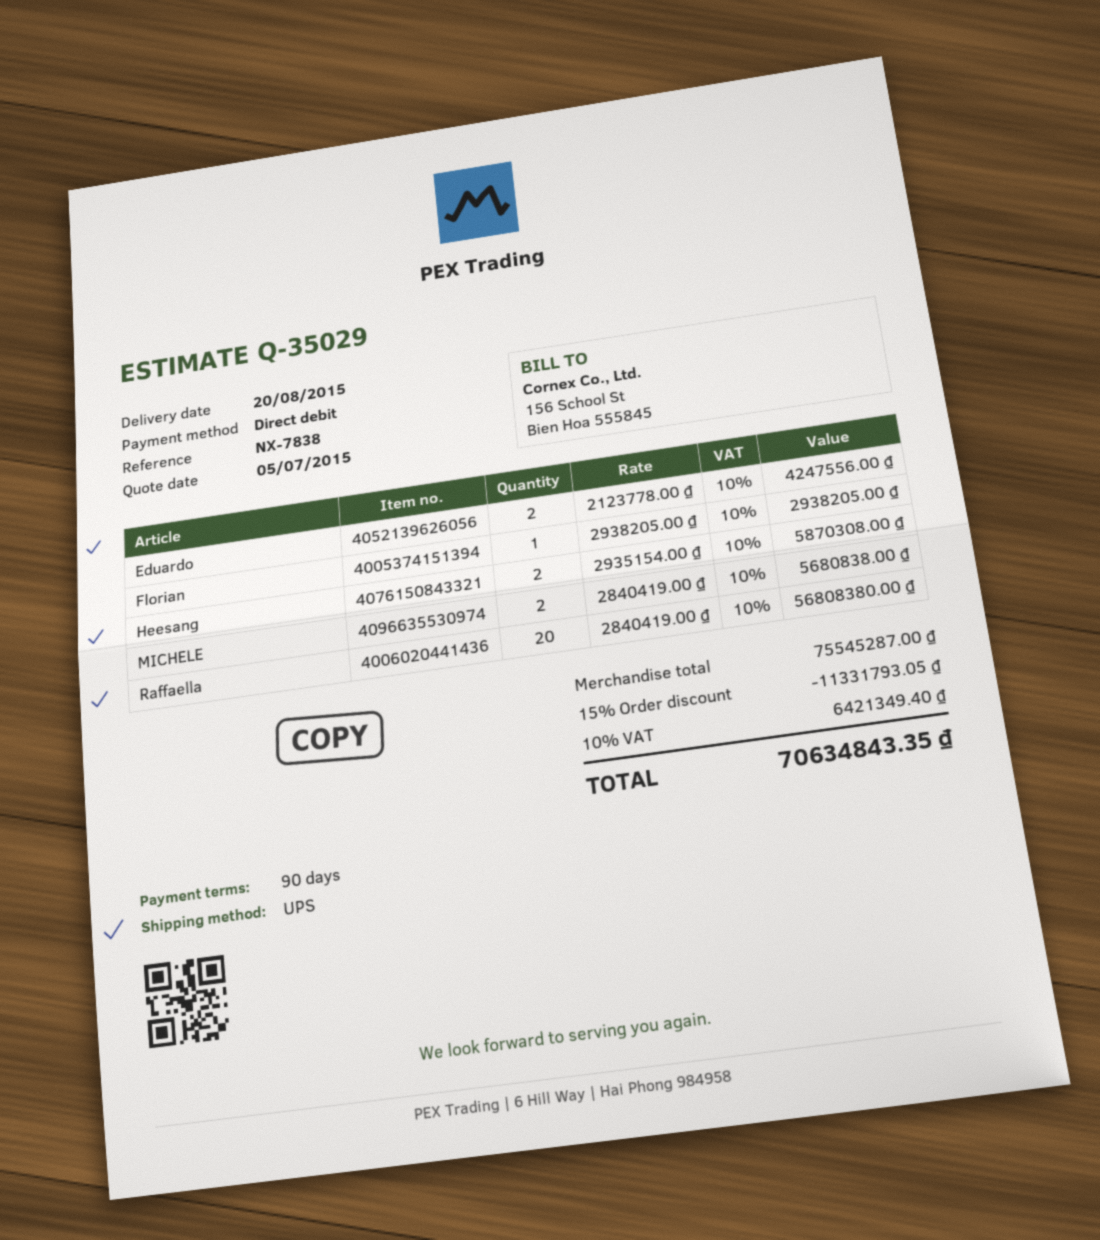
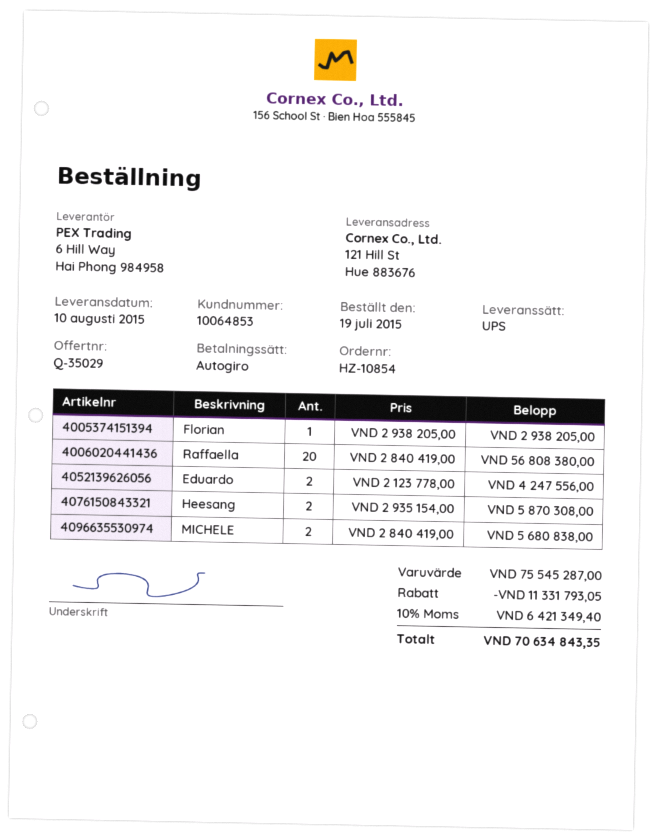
delivery date: 2015-08-20 -> 2015-08-10

